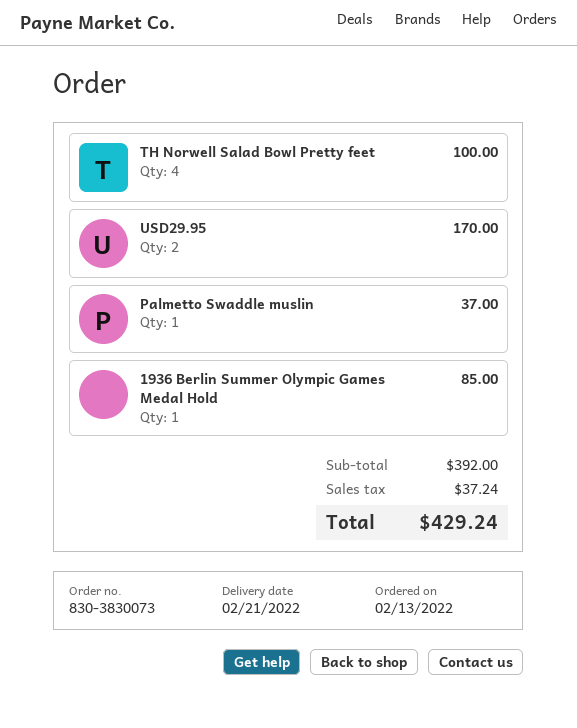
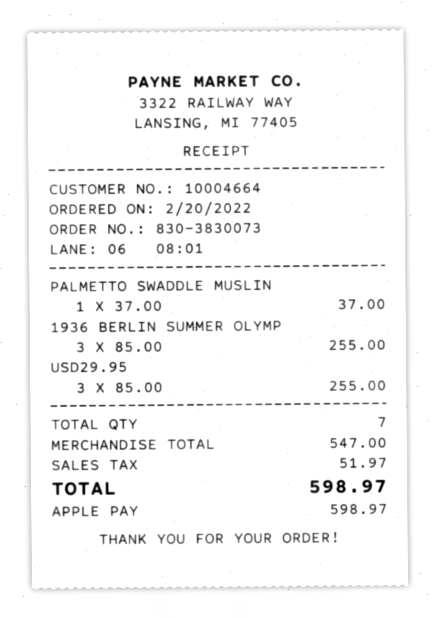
order date: 2022-02-13 -> 2022-02-20
TH Norwell Salad Bowl Pretty feet: 4 for 100.00 -> none
USD29.95: 2 for 170.00 -> 3 for 255.00
1936 Berlin Summer Olympic Games Medal Hold: 1 for 85.00 -> 3 for 255.00
subtotal: 392.00 -> 547.00
tax: 37.24 -> 51.97
total: 429.24 -> 598.97

